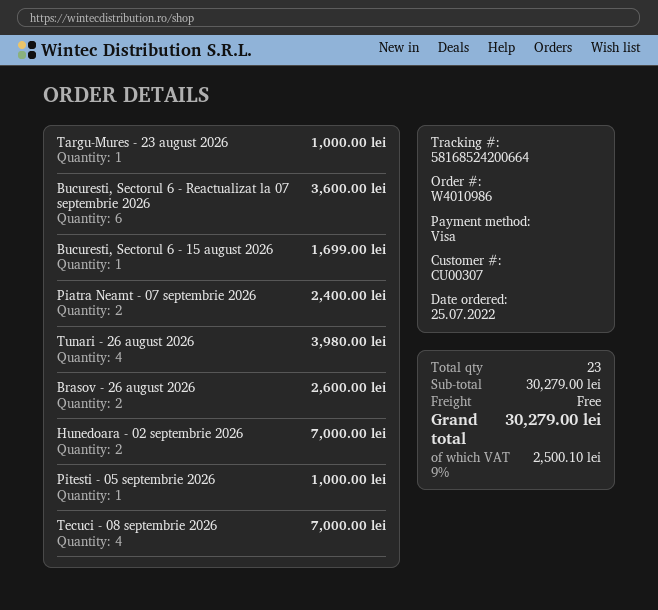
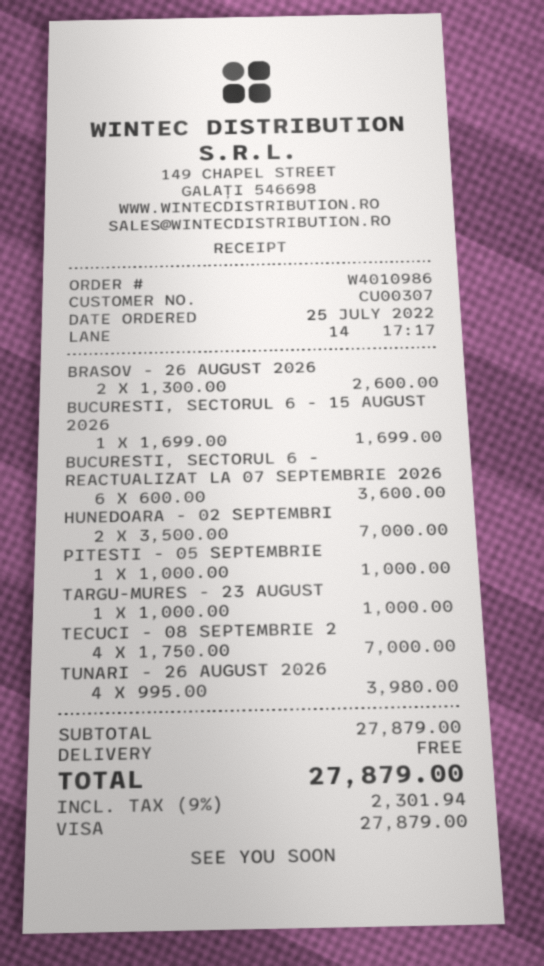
Piatra Neamt - 07 septembrie 2026: 2 for 2400.00 -> none
subtotal: 30279.00 -> 27879.00
tax: 9% = 2500.10 -> 9% = 2301.94
total: 30279.00 -> 27879.00

